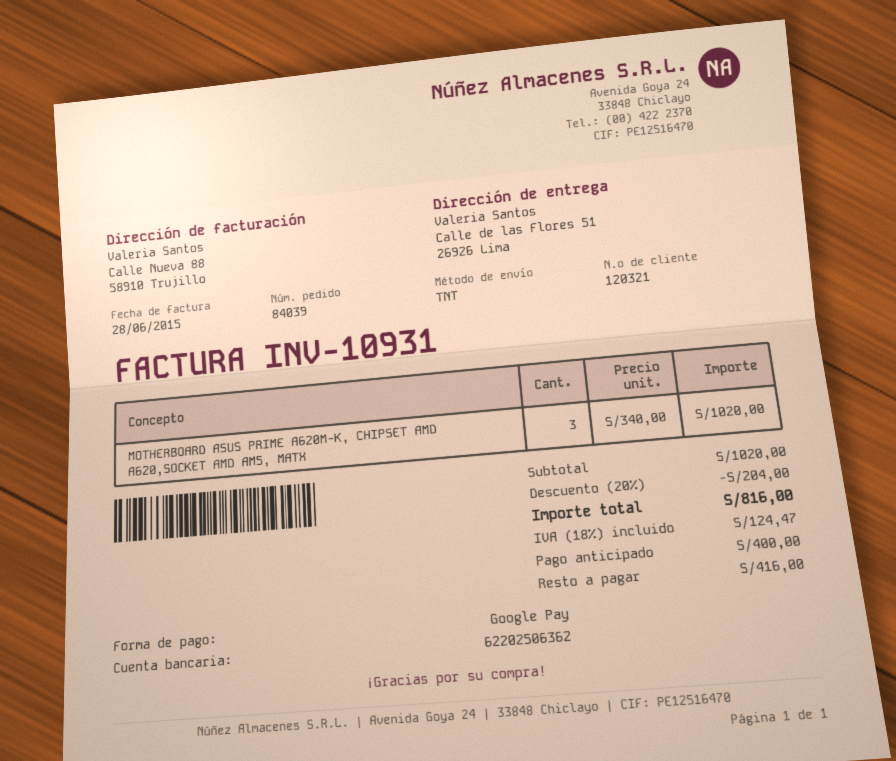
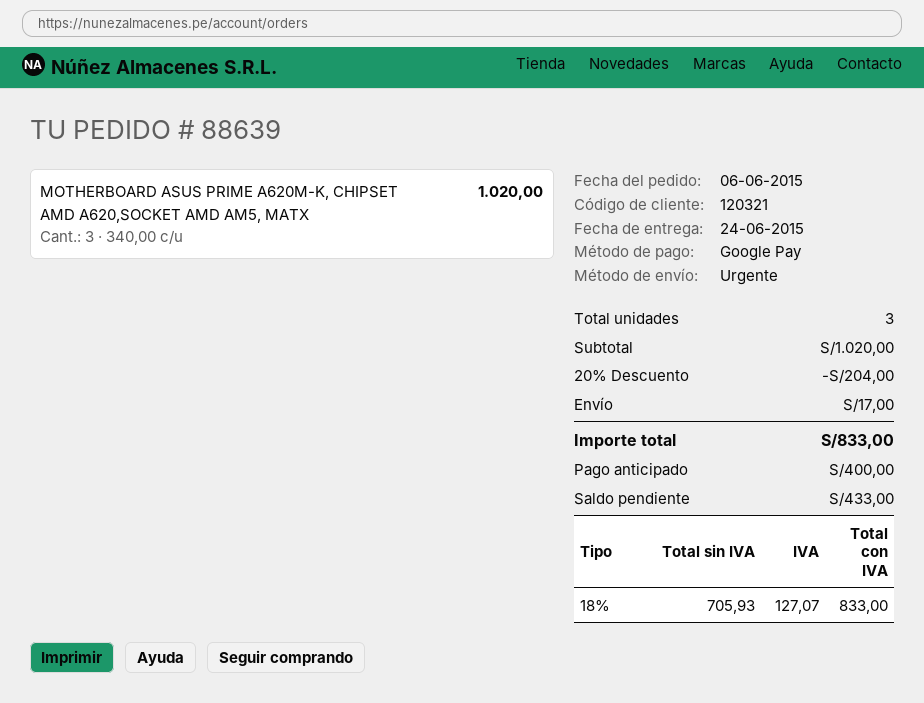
order number: 84039 -> 88639
shipping method: TNT -> express
shipping: none -> 17.00
tax: 18% = 124.47 -> 18% = 127.07
total: 816.00 -> 833.00
balance: 416.00 -> 433.00

